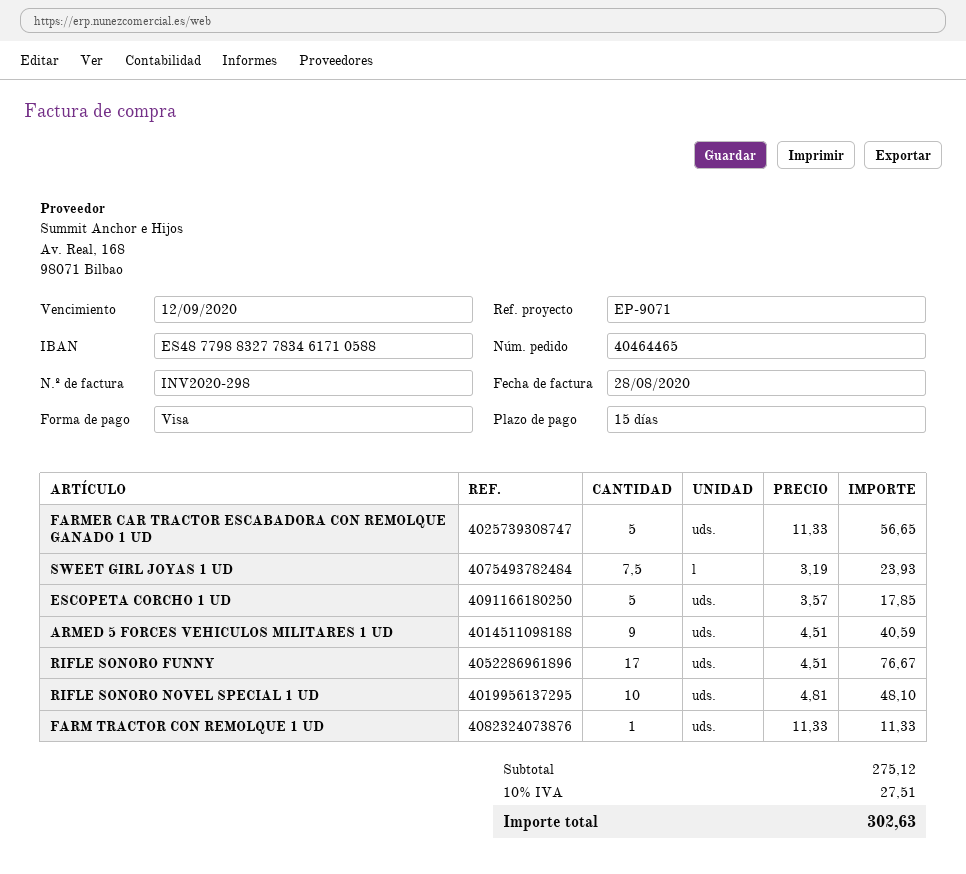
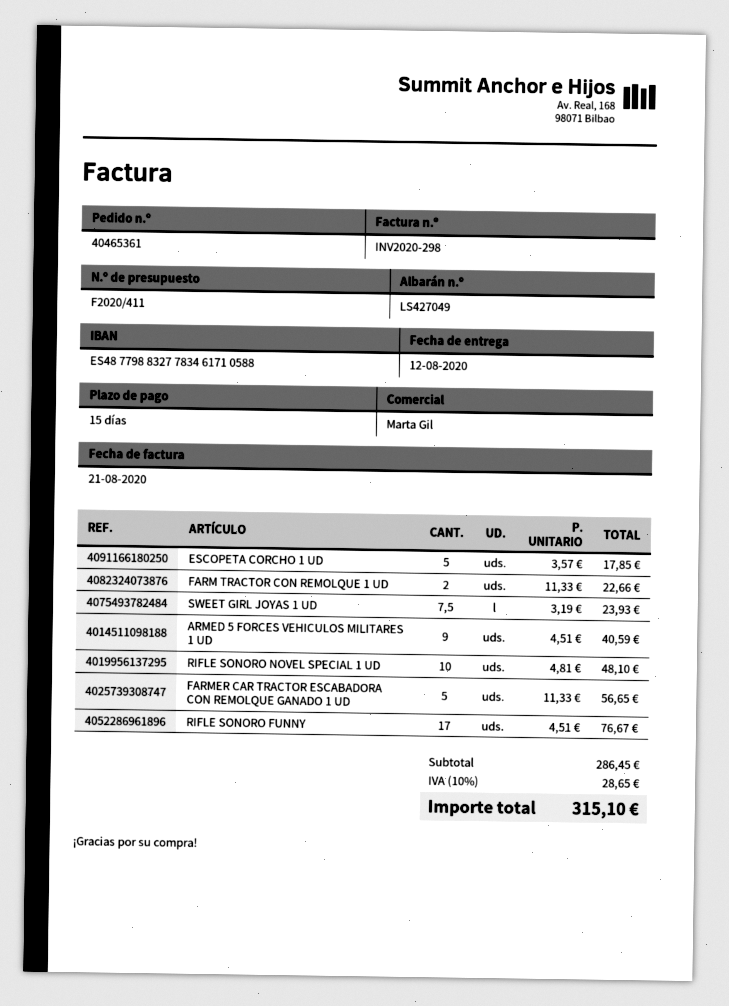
order number: 40464465 -> 40465361
invoice date: 2020-08-28 -> 2020-08-21
FARM TRACTOR CON REMOLQUE 1 UD: 1 x 11.33 = 11.33 -> 2 x 11.33 = 22.66
subtotal: 275.12 -> 286.45
tax: 10% = 27.51 -> 10% = 28.65
total: 302.63 -> 315.10

